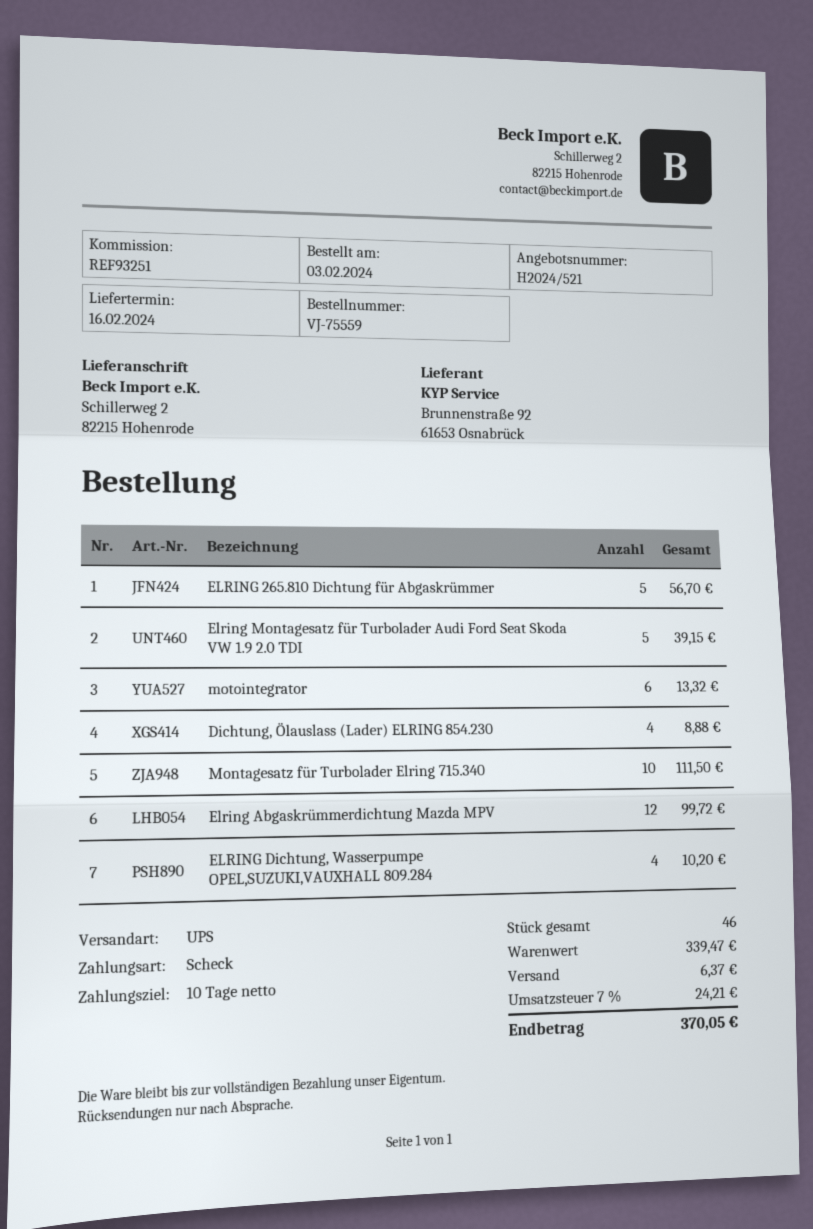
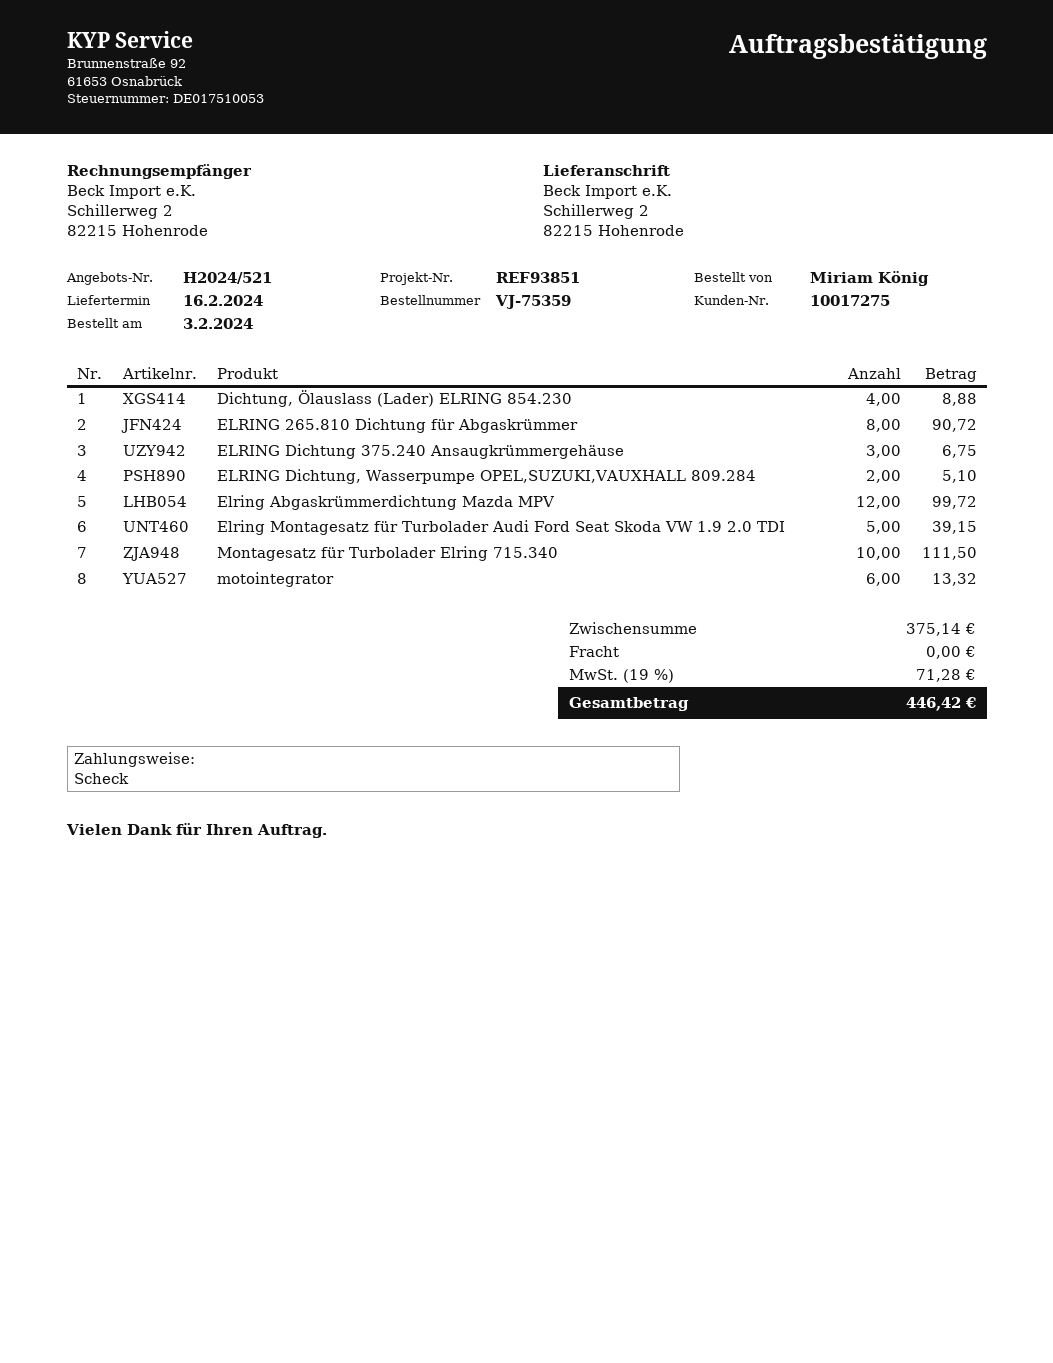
order number: VJ-75559 -> VJ-75359
reference: REF93251 -> REF93851
ELRING 265.810 Dichtung für Abgaskrümmer: 5 for 56.70 -> 8 for 90.72
ELRING Dichtung, Wasserpumpe OPEL,SUZUKI,VAUXHALL 809.284: 4 for 10.20 -> 2 for 5.10
ELRING Dichtung 375.240 Ansaugkrümmergehäuse: none -> 3 for 6.75
subtotal: 339.47 -> 375.14
shipping: 6.37 -> 0.00
tax: 7% = 24.21 -> 19% = 71.28
total: 370.05 -> 446.42

